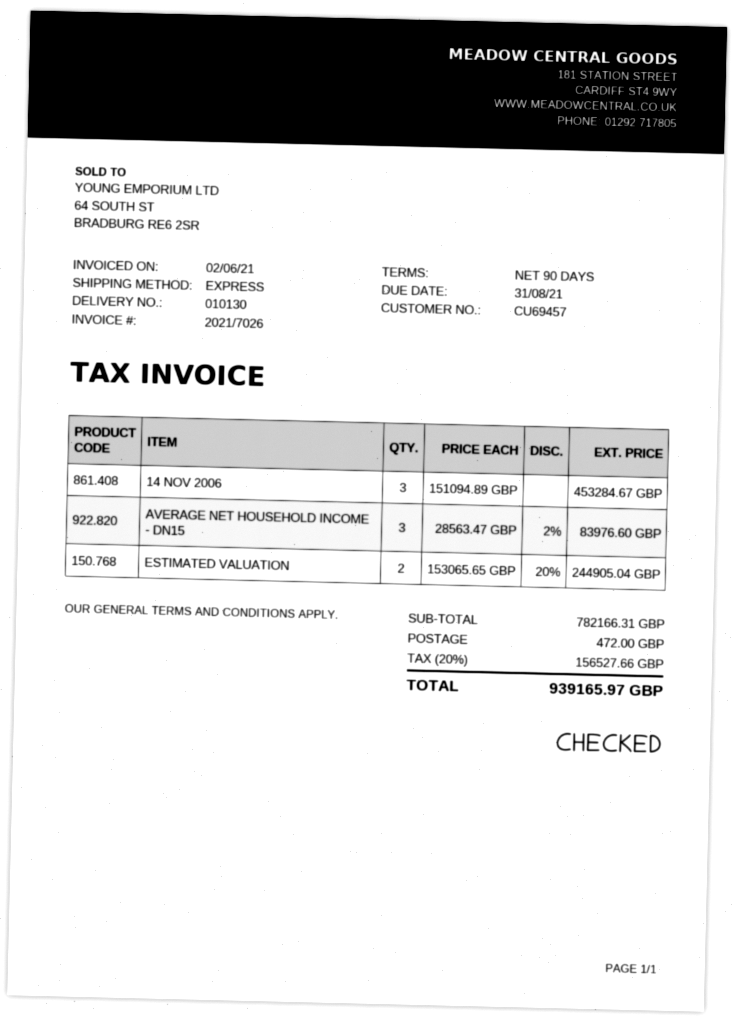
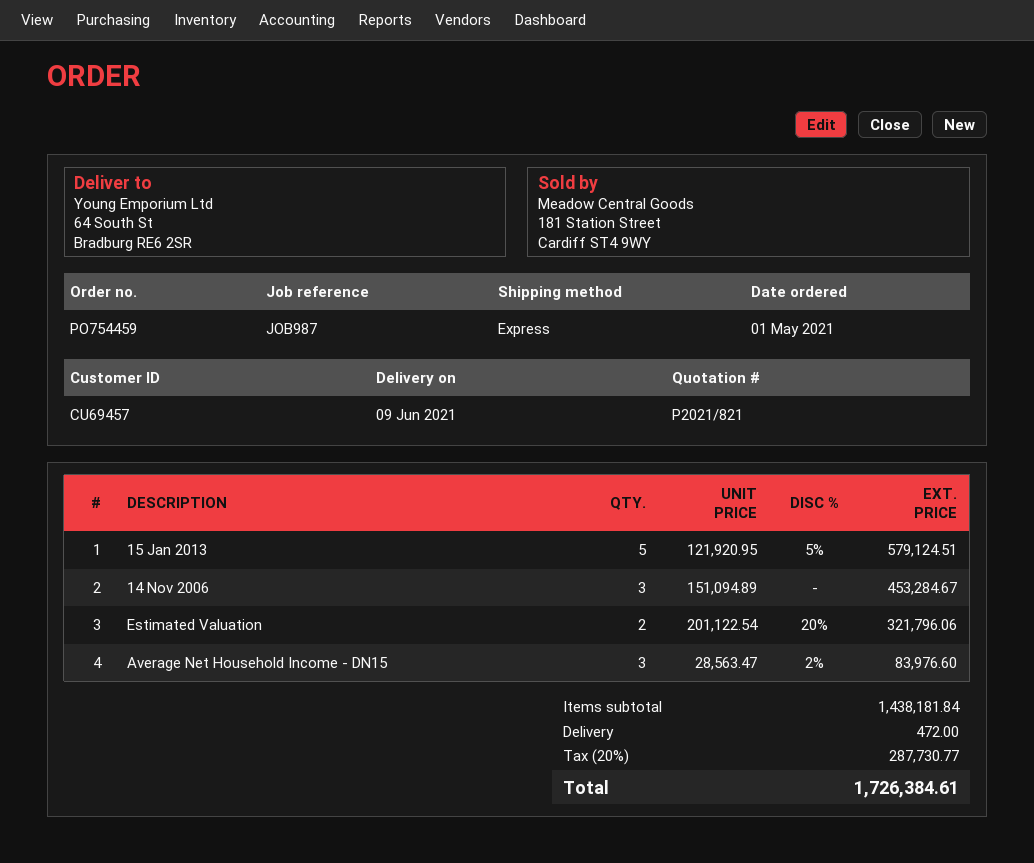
ESTIMATED VALUATION: 2 x 153065.65 - 20% = 244905.04 -> 2 x 201122.54 - 20% = 321796.06
15 Jan 2013: none -> 5 x 121920.95 - 5% = 579124.51
subtotal: 782166.31 -> 1438181.84
tax: 20% = 156527.66 -> 20% = 287730.77
total: 939165.97 -> 1726384.61

